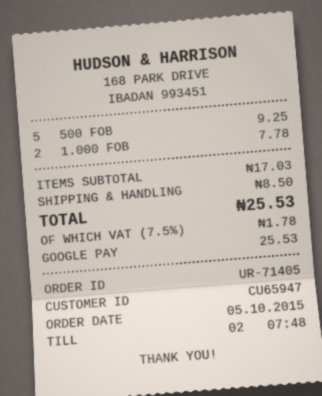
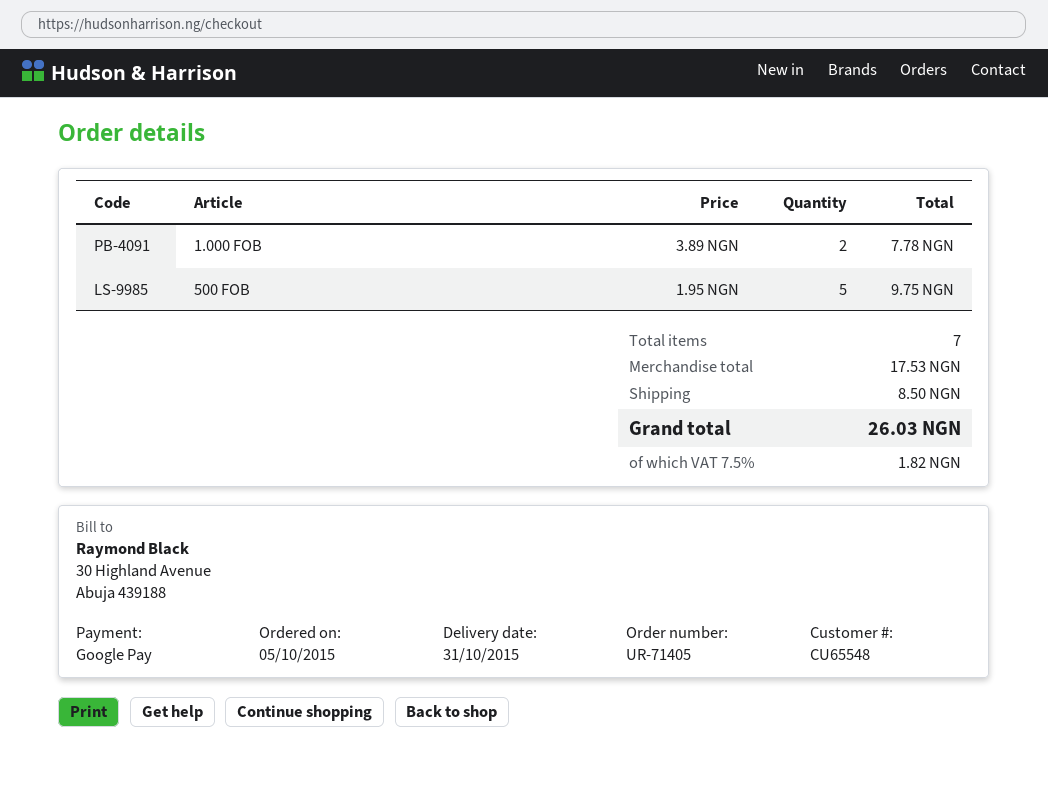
customer number: CU65947 -> CU65548
500 FOB: 5 for 9.25 -> 5 for 9.75
subtotal: 17.03 -> 17.53
tax: 7.5% = 1.78 -> 7.5% = 1.82
total: 25.53 -> 26.03

